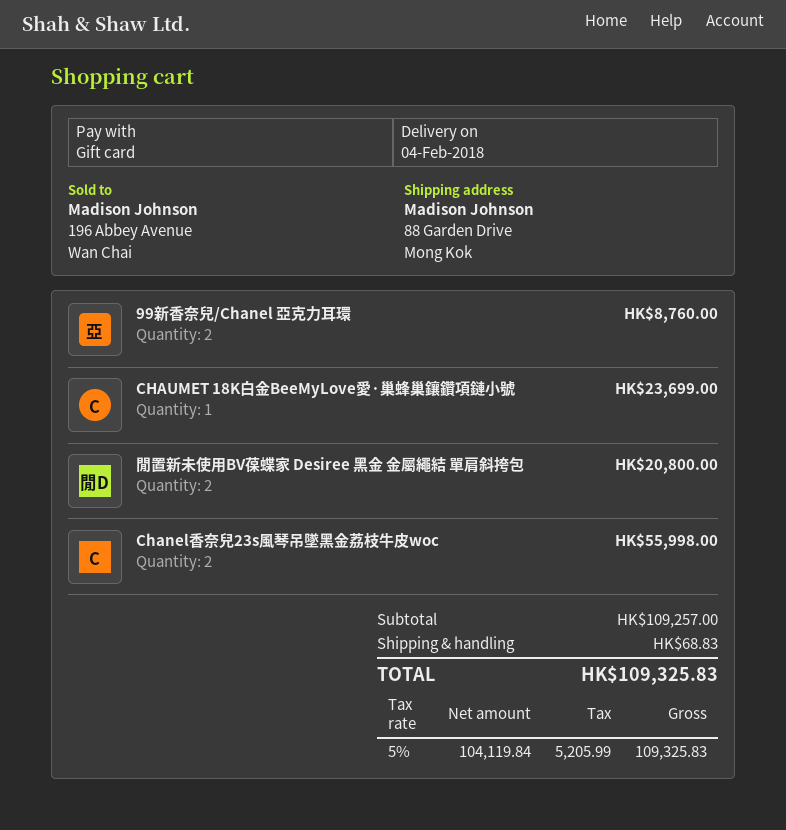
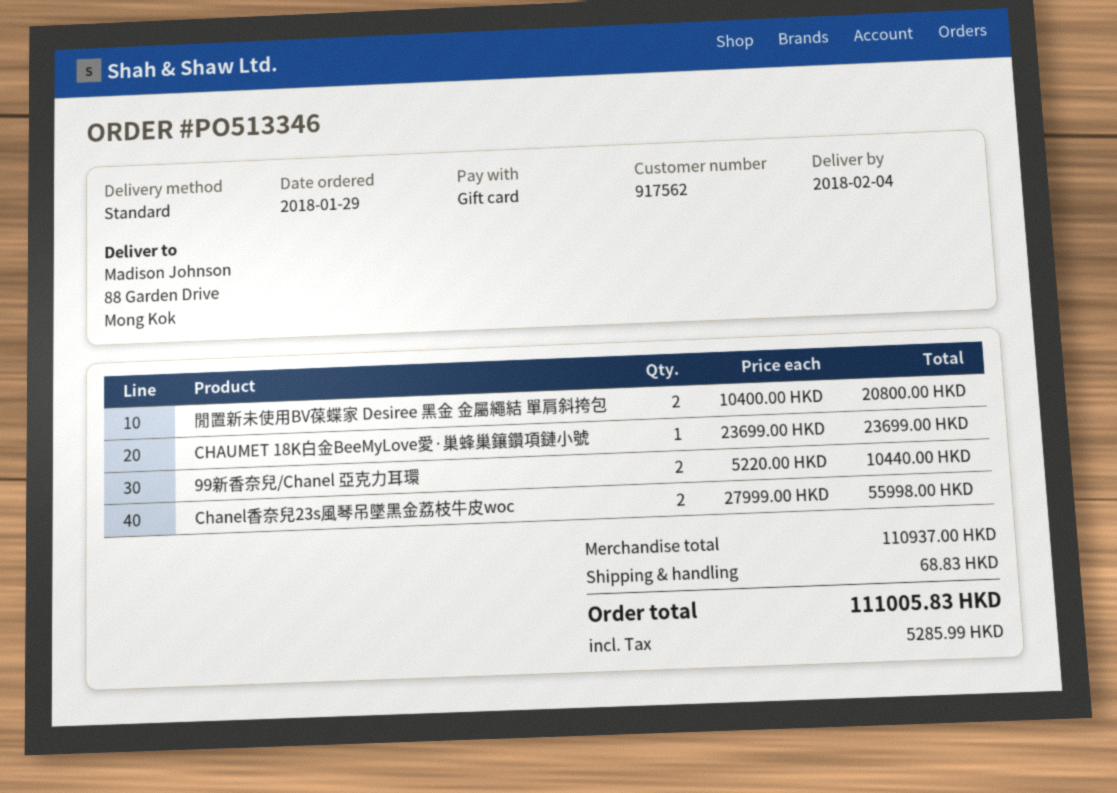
99新香奈兒/Chanel 亞克力耳環: 2 for 8760.00 -> 2 for 10440.00
subtotal: 109257.00 -> 110937.00
tax: 5205.99 -> 5285.99
total: 109325.83 -> 111005.83

